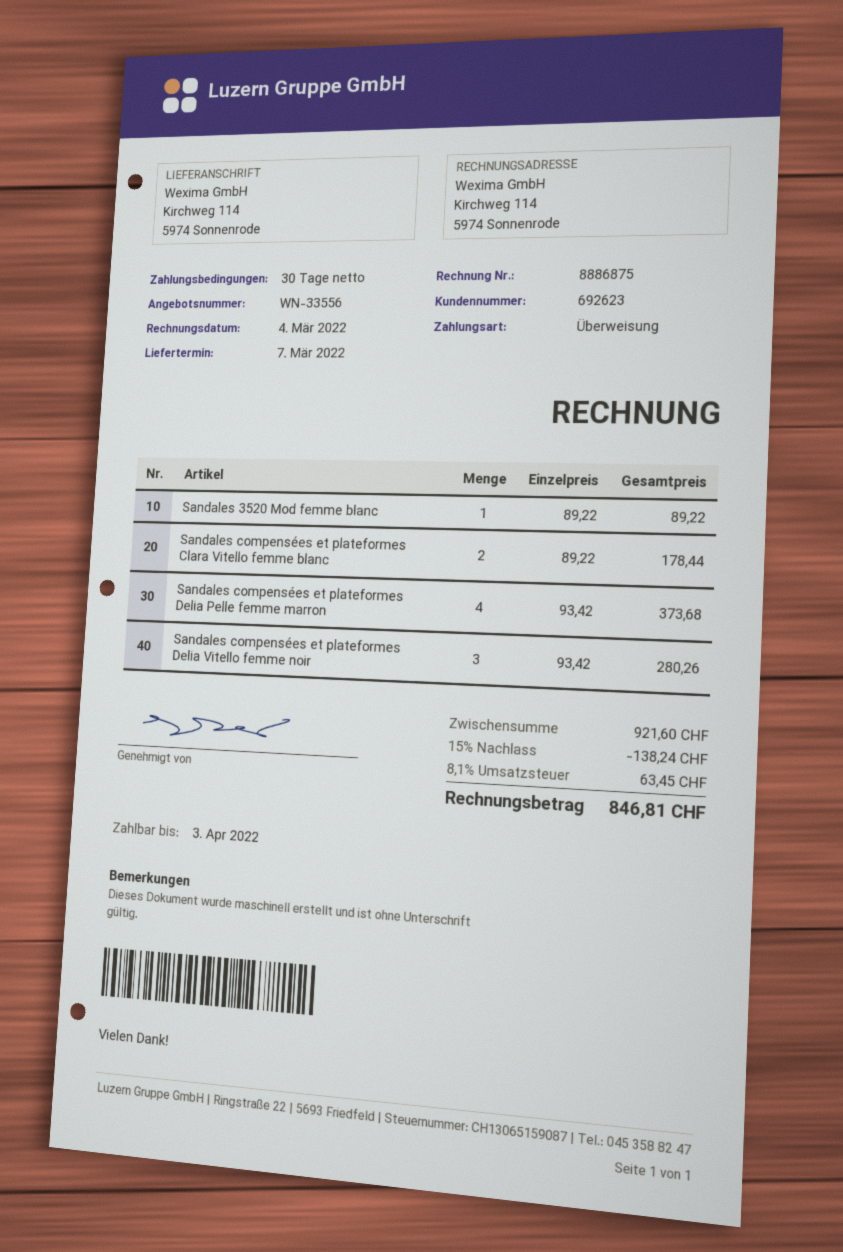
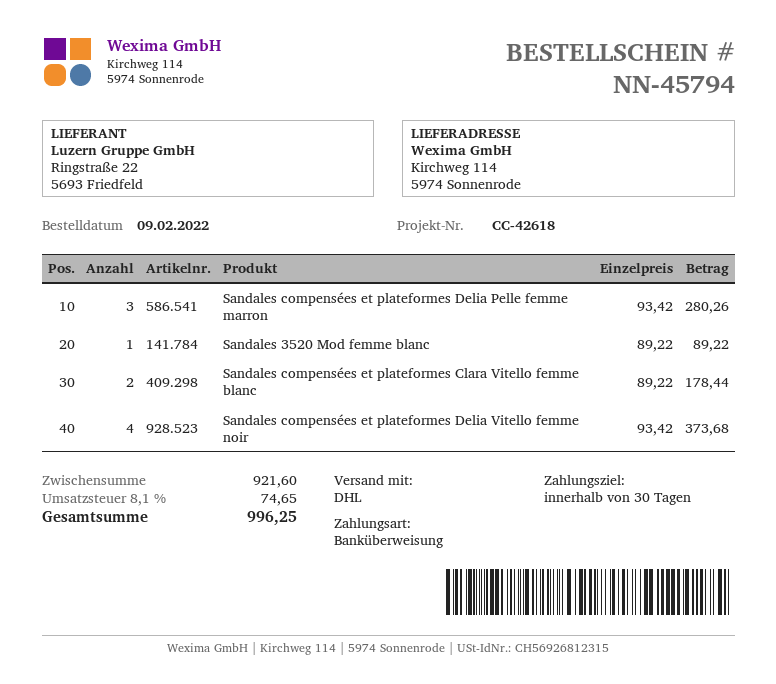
Sandales compensées et plateformes Delia Pelle femme marron: 4 x 93.42 = 373.68 -> 3 x 93.42 = 280.26
Sandales compensées et plateformes Delia Vitello femme noir: 3 x 93.42 = 280.26 -> 4 x 93.42 = 373.68
discount: 15% = 138.24 -> none
tax: 8.1% = 63.45 -> 8.1% = 74.65
total: 846.81 -> 996.25

